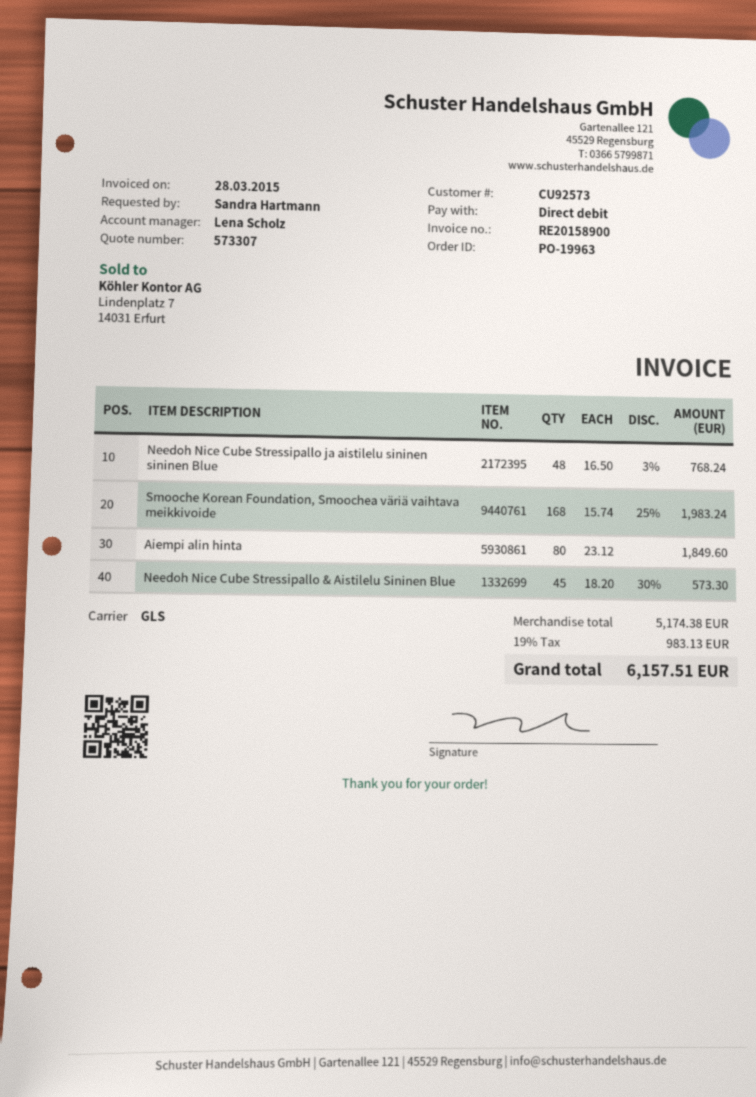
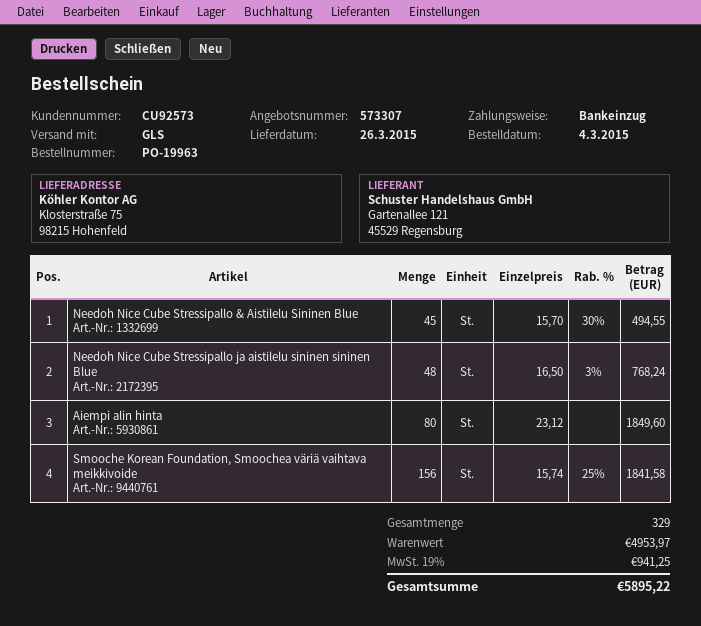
Smooche Korean Foundation, Smoochea väriä vaihtava meikkivoide: 168 x 15.74 - 25% = 1983.24 -> 156 x 15.74 - 25% = 1841.58
Needoh Nice Cube Stressipallo & Aistilelu Sininen Blue: 45 x 18.20 - 30% = 573.30 -> 45 x 15.70 - 30% = 494.55
subtotal: 5174.38 -> 4953.97
tax: 19% = 983.13 -> 19% = 941.25
total: 6157.51 -> 5895.22

